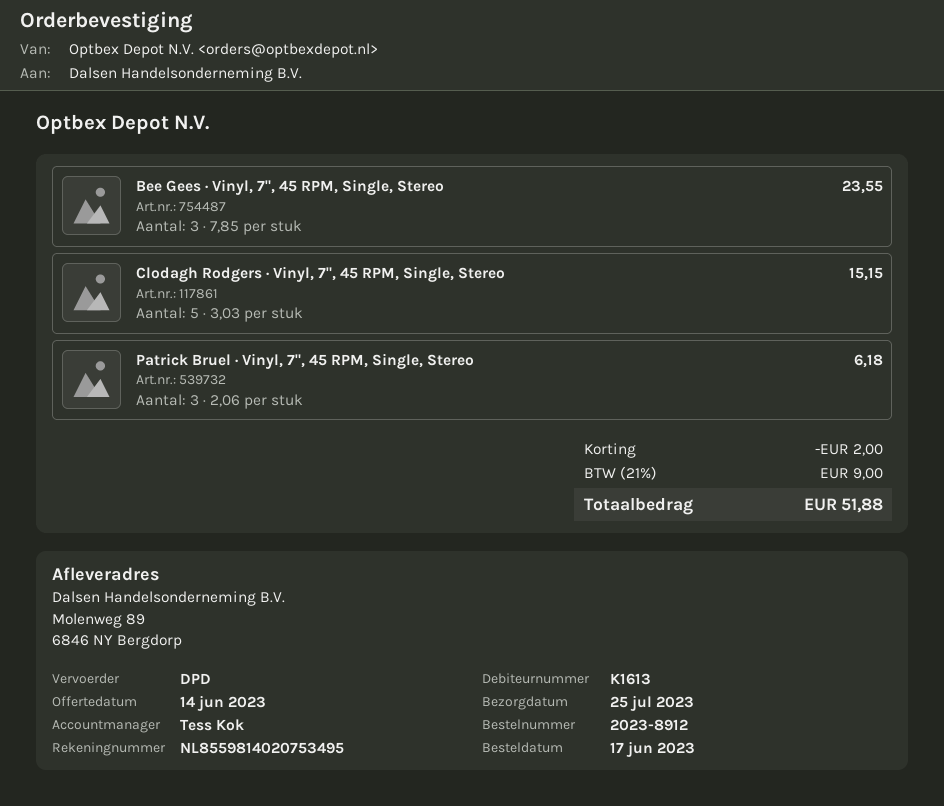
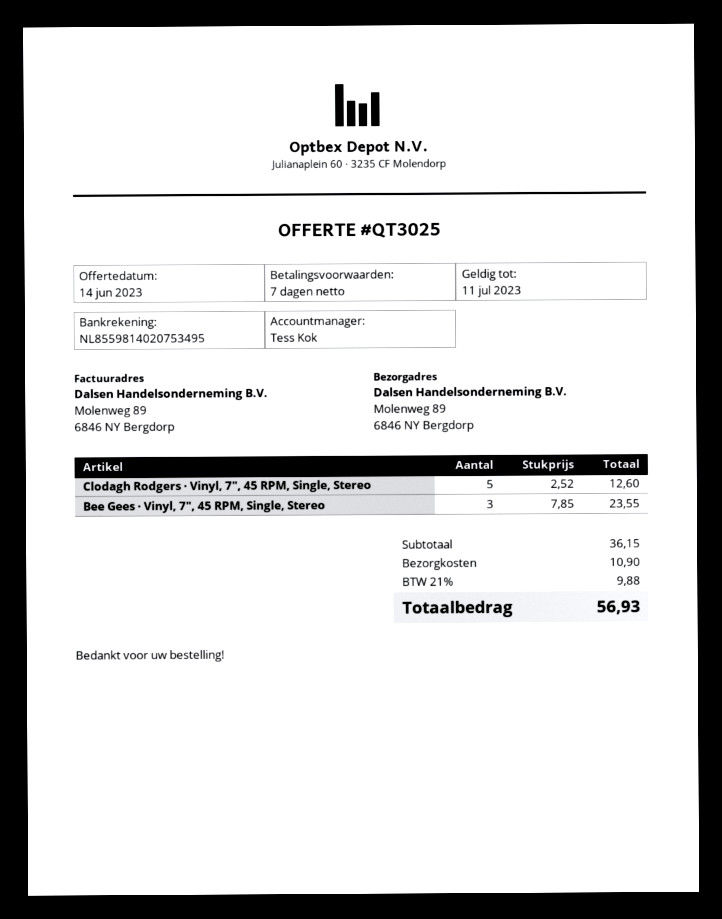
Clodagh Rodgers · Vinyl, 7", 45 RPM, Single, Stereo: 5 x 3.03 = 15.15 -> 5 x 2.52 = 12.60
Patrick Bruel · Vinyl, 7", 45 RPM, Single, Stereo: 3 x 2.06 = 6.18 -> none
discount: 2.00 -> none
shipping: none -> 10.90
tax: 21% = 9.00 -> 21% = 9.88
total: 51.88 -> 56.93

